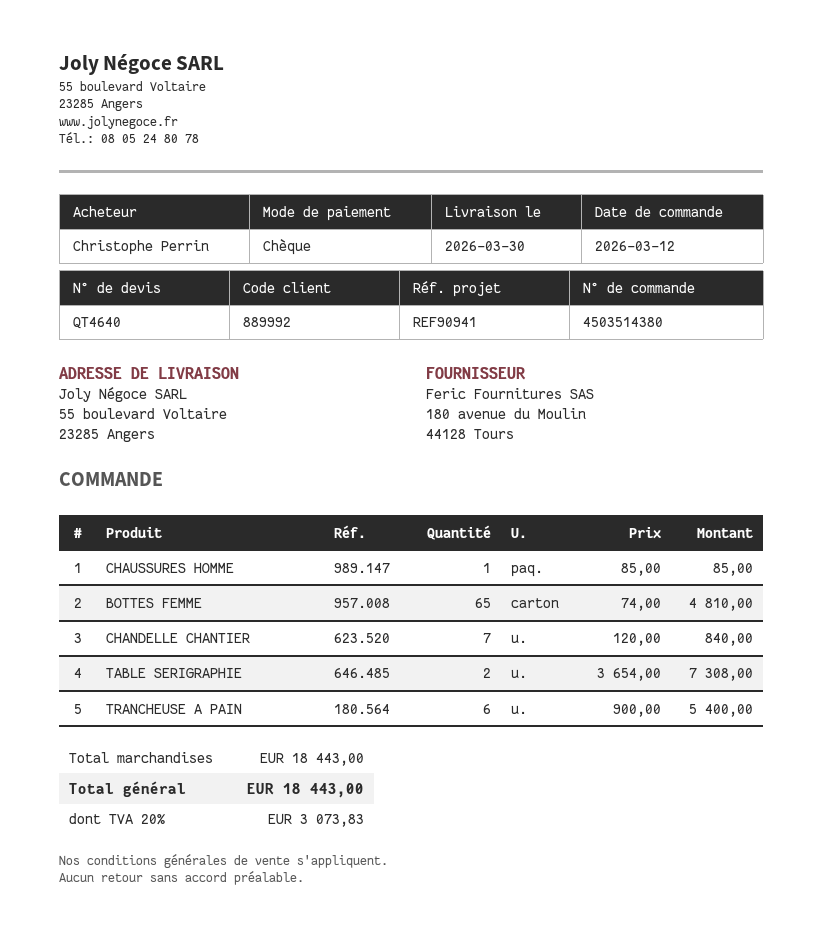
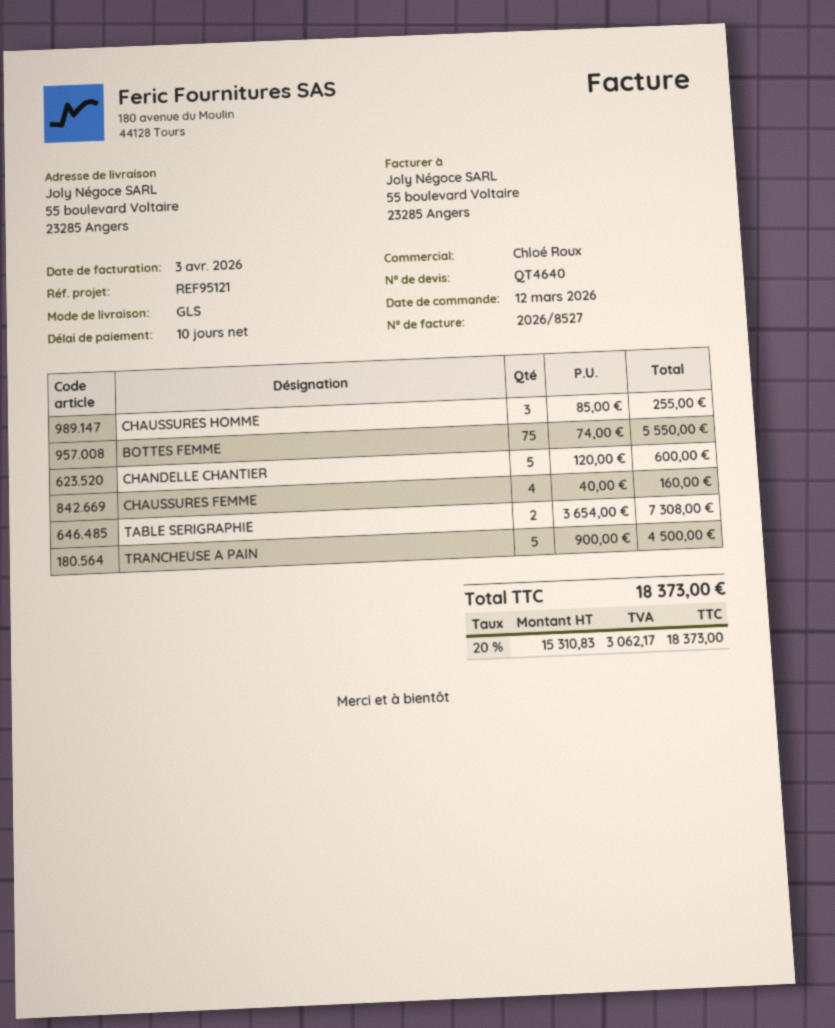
reference: REF90941 -> REF95121
CHAUSSURES HOMME: 1 x 85.00 = 85.00 -> 3 x 85.00 = 255.00
BOTTES FEMME: 65 x 74.00 = 4810.00 -> 75 x 74.00 = 5550.00
CHANDELLE CHANTIER: 7 x 120.00 = 840.00 -> 5 x 120.00 = 600.00
TRANCHEUSE A PAIN: 6 x 900.00 = 5400.00 -> 5 x 900.00 = 4500.00
CHAUSSURES FEMME: none -> 4 x 40.00 = 160.00
tax: 20% = 3073.83 -> 20% = 3062.17
total: 18443.00 -> 18373.00

